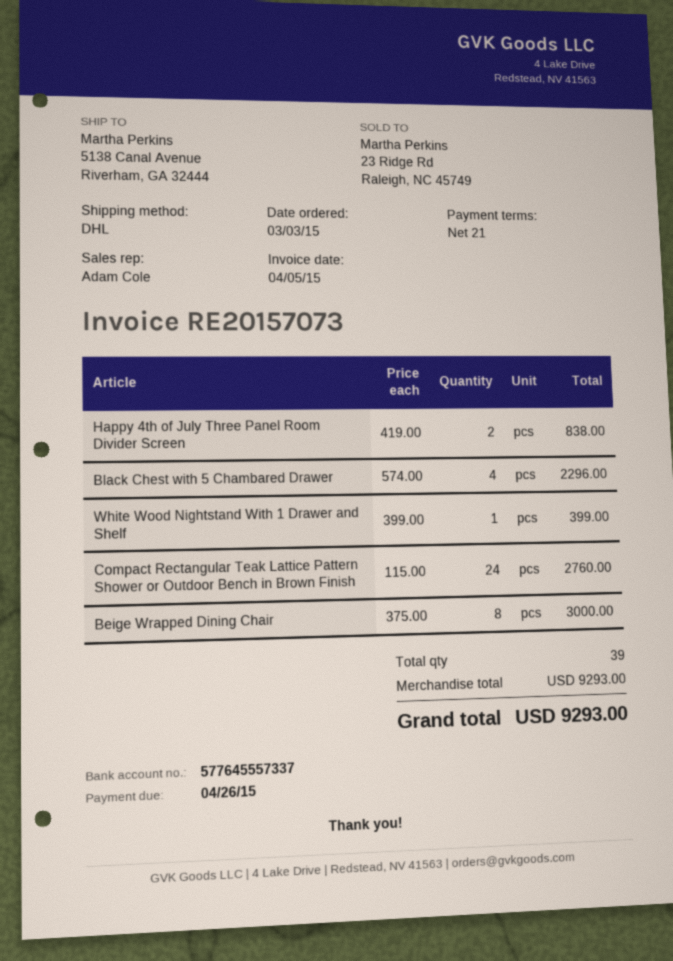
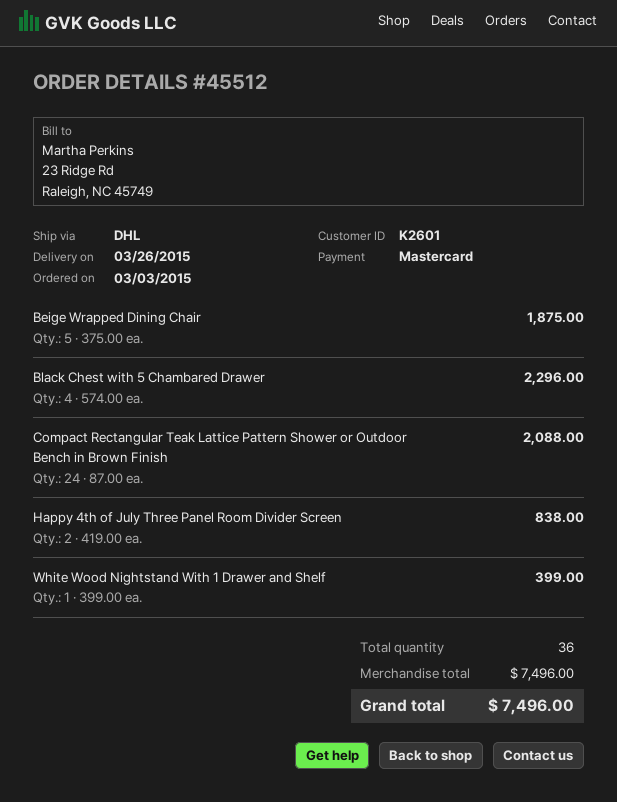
Compact Rectangular Teak Lattice Pattern Shower or Outdoor Bench in Brown Finish: 24 x 115.00 = 2760.00 -> 24 x 87.00 = 2088.00
Beige Wrapped Dining Chair: 8 x 375.00 = 3000.00 -> 5 x 375.00 = 1875.00
total quantity: 39 -> 36
subtotal: 9293.00 -> 7496.00
total: 9293.00 -> 7496.00

